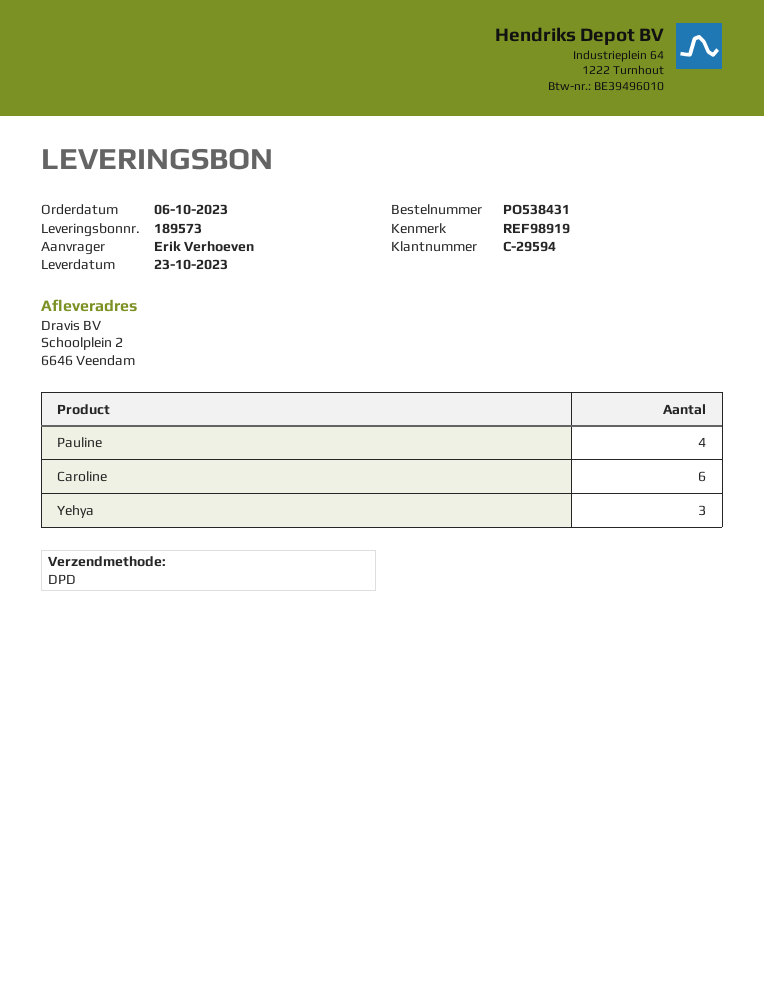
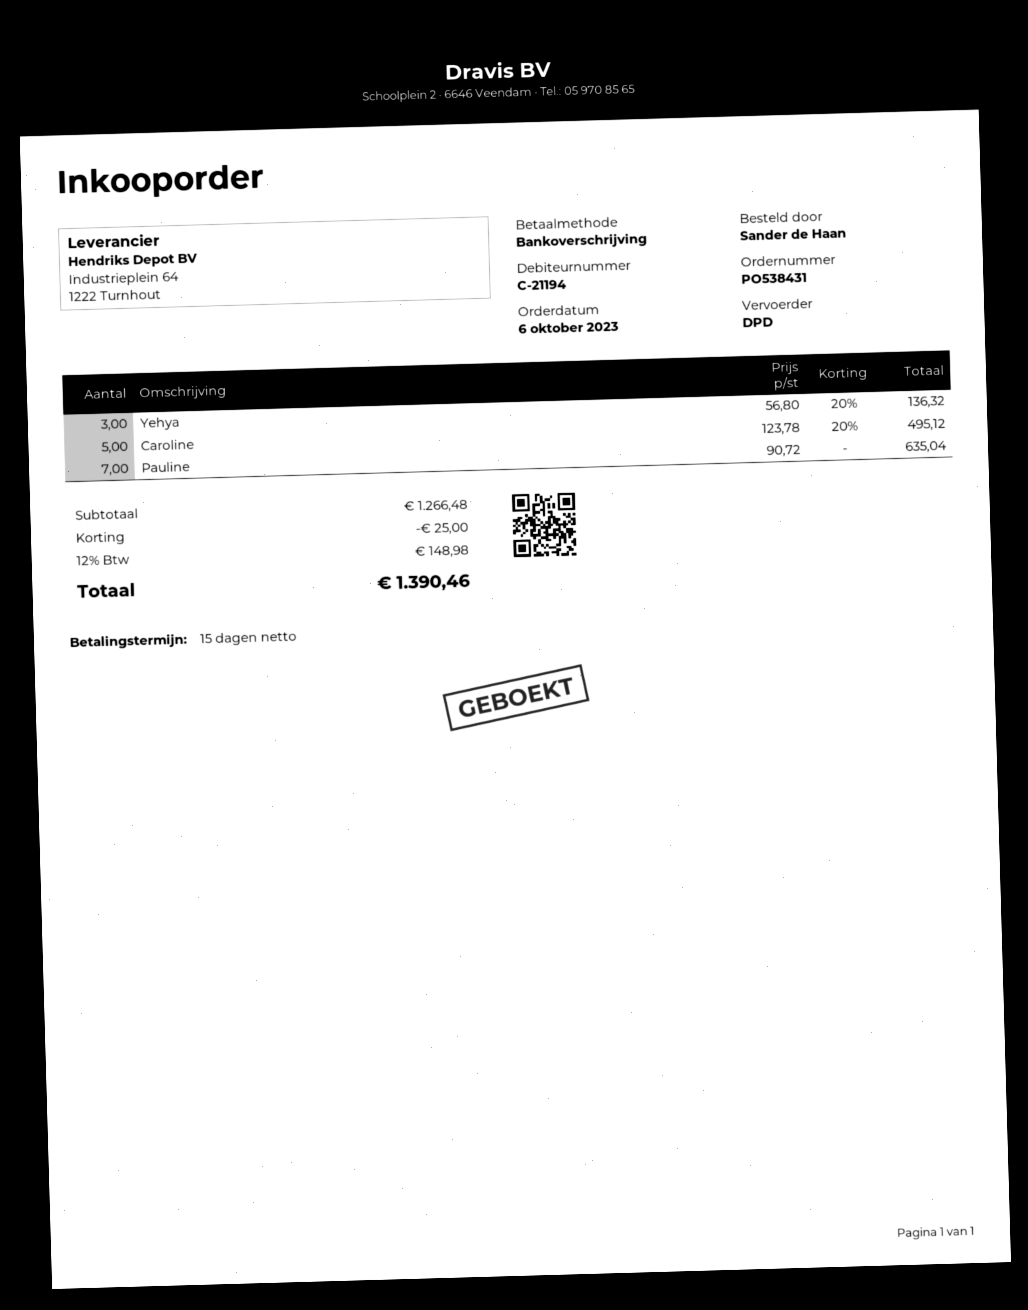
customer number: C-29594 -> C-21194
ordered by: Erik Verhoeven -> Sander de Haan
Pauline: 4 -> 7
Caroline: 6 -> 5

